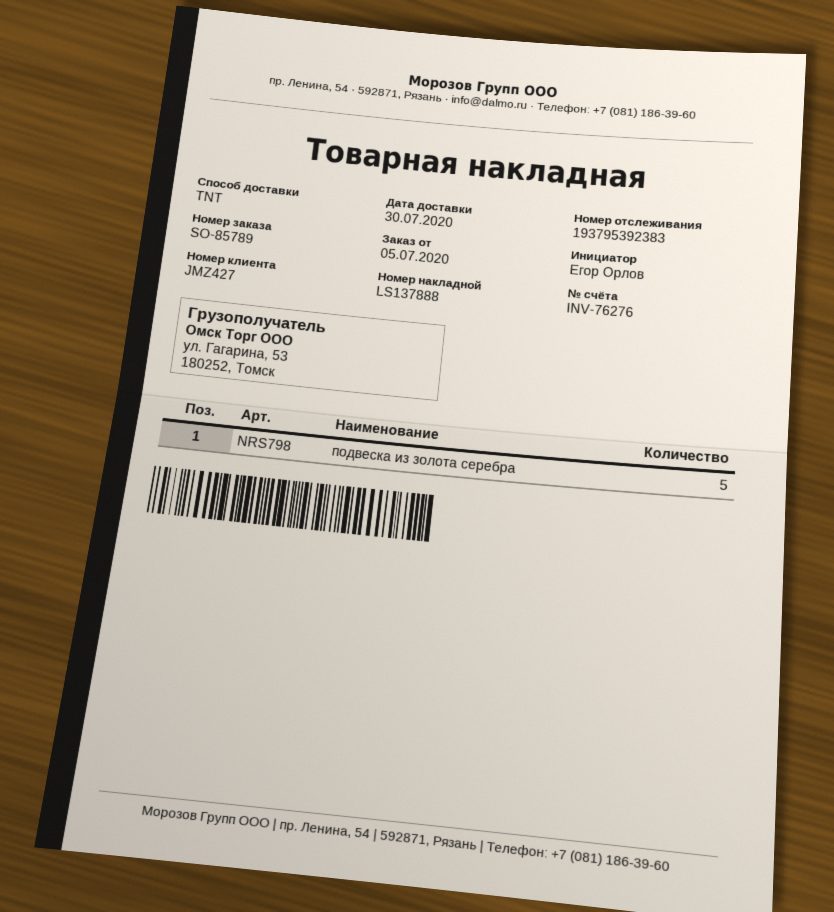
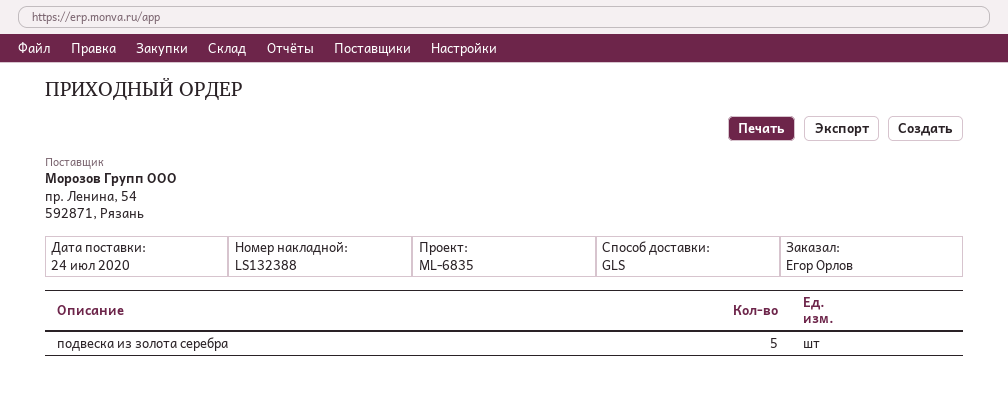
delivery note number: LS137888 -> LS132388
delivery date: 2020-07-30 -> 2020-07-24
shipping method: TNT -> GLS

